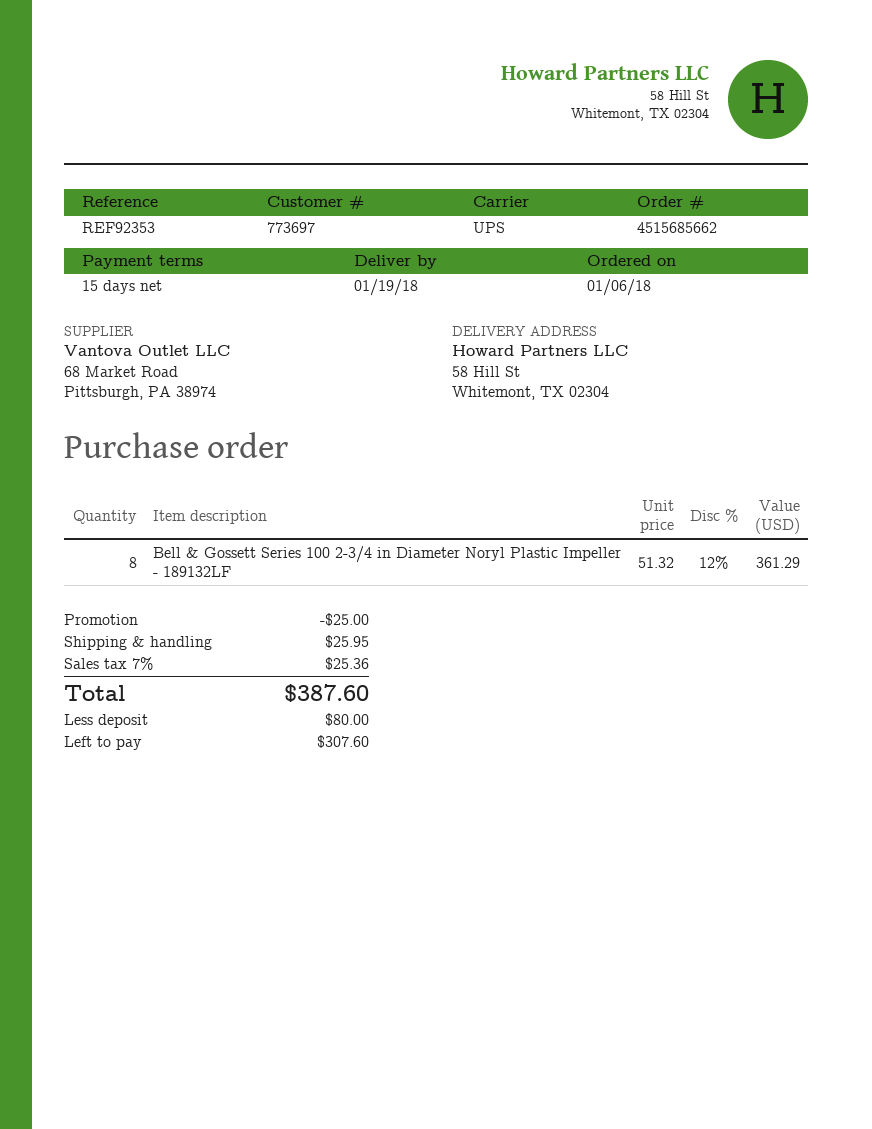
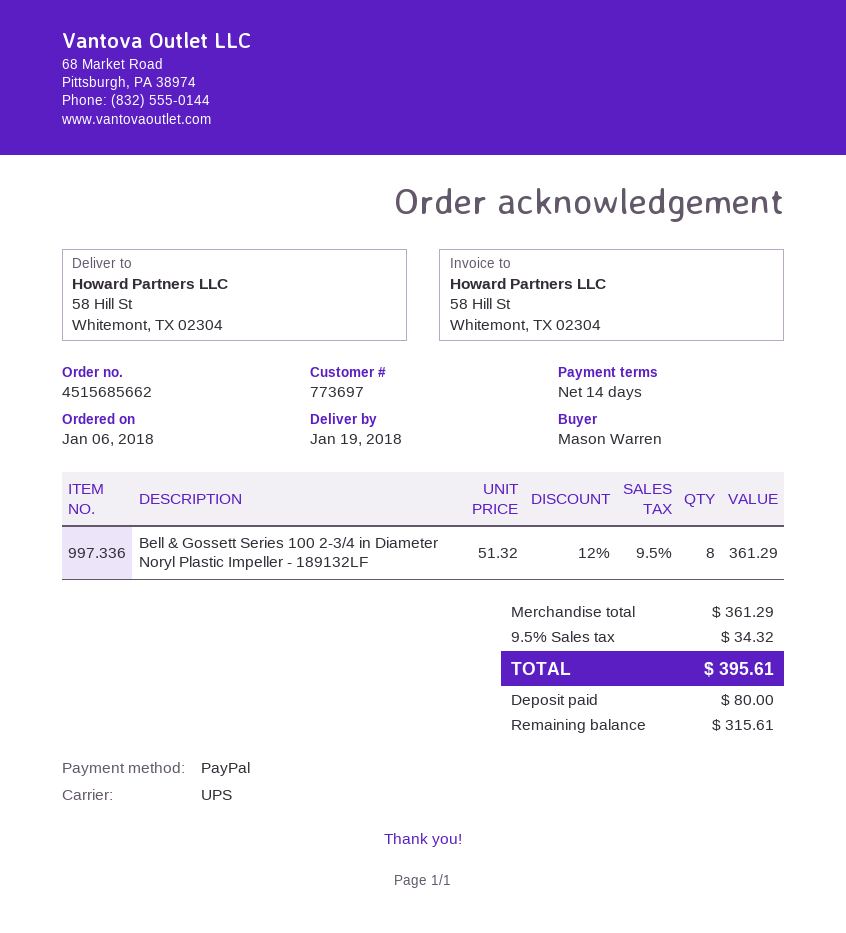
payment terms: 15 days -> 14 days
discount: 25.00 -> none
shipping: 25.95 -> none
tax: 7% = 25.36 -> 9.5% = 34.32
total: 387.60 -> 395.61
balance: 307.60 -> 315.61

